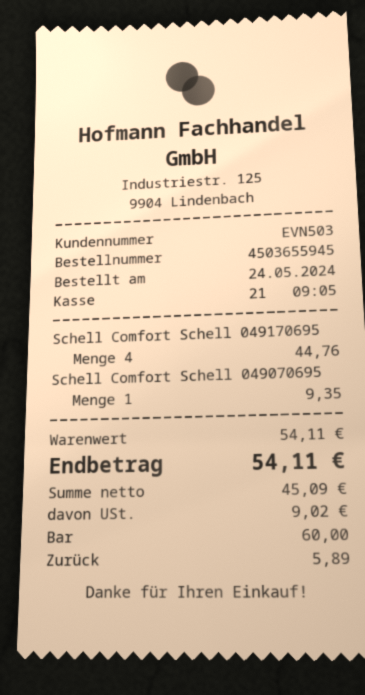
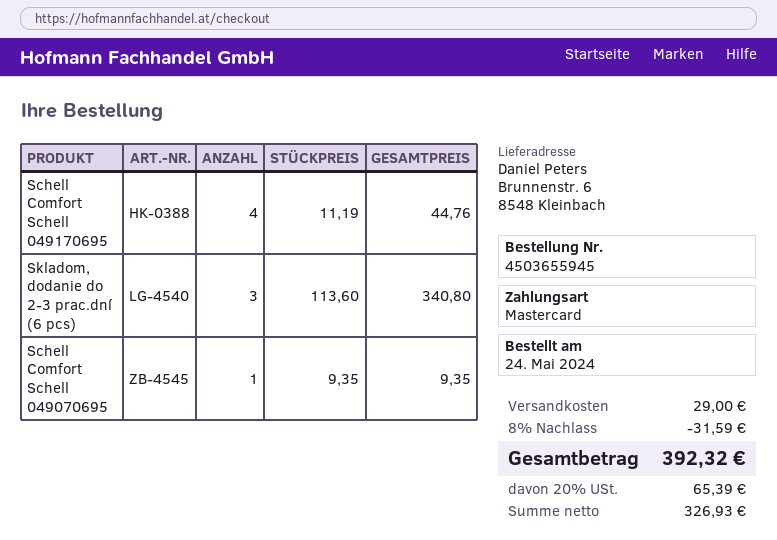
payment method: cash -> Mastercard
Skladom, dodanie do 2-3 prac.dní (6 pcs): none -> 3 for 340.80
discount: none -> 8% = 31.59
shipping: none -> 29.00
net: 45.09 -> 326.93
tax: 9.02 -> 65.39
total: 54.11 -> 392.32

